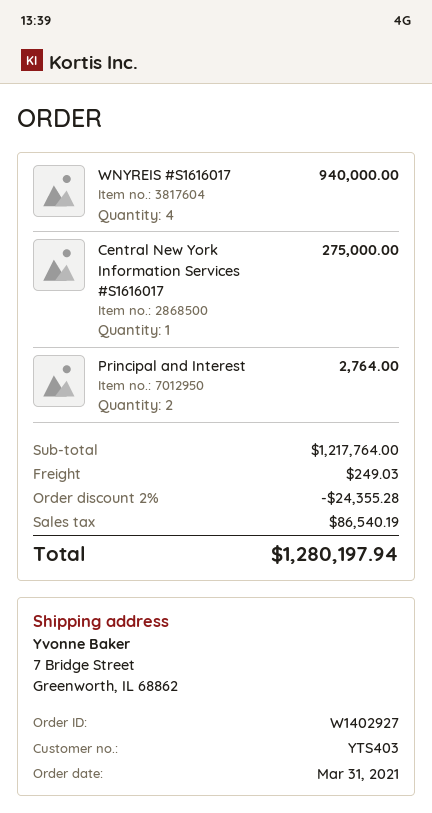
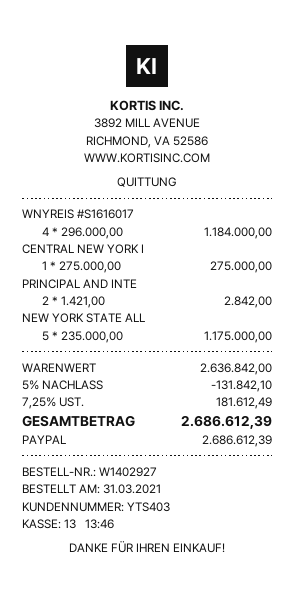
WNYREIS #S1616017: 4 for 940000.00 -> 4 for 1184000.00
Principal and Interest: 2 for 2764.00 -> 2 for 2842.00
NEW YORK STATE ALL: none -> 5 for 1175000.00
subtotal: 1217764.00 -> 2636842.00
discount: 2% = 24355.28 -> 5% = 131842.10
shipping: 249.03 -> none
tax: 86540.19 -> 181612.49
total: 1280197.94 -> 2686612.39

